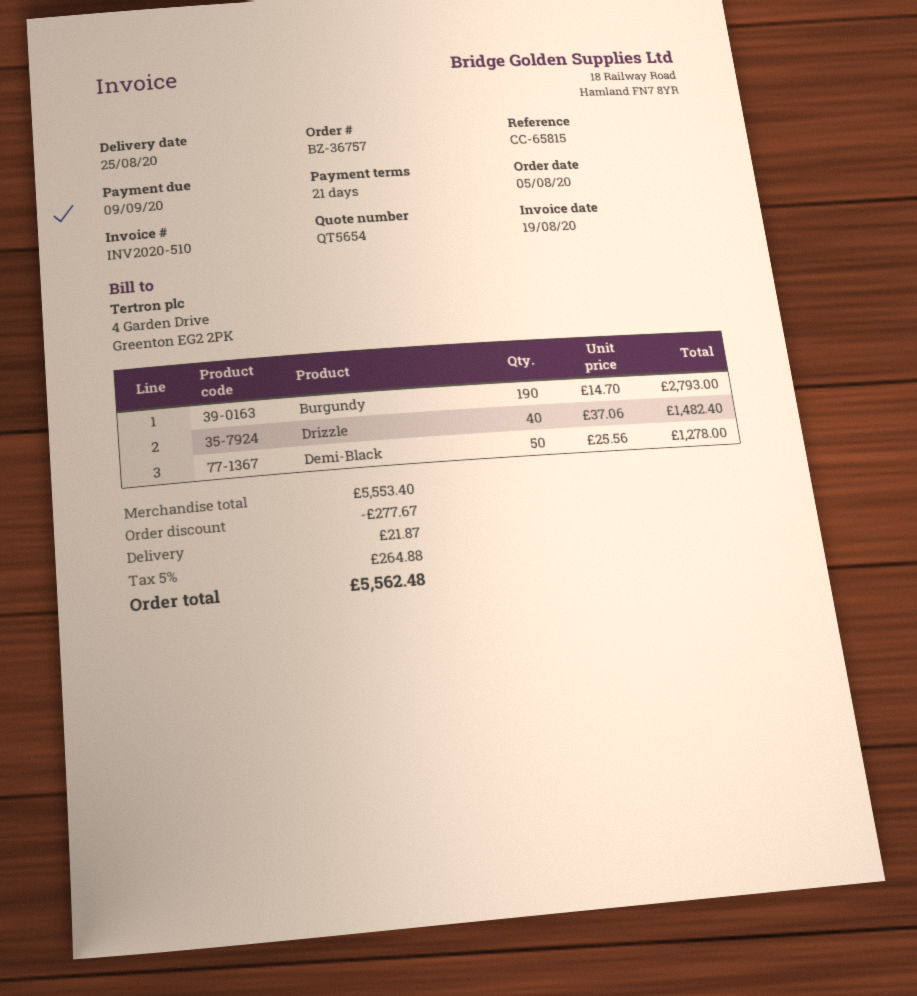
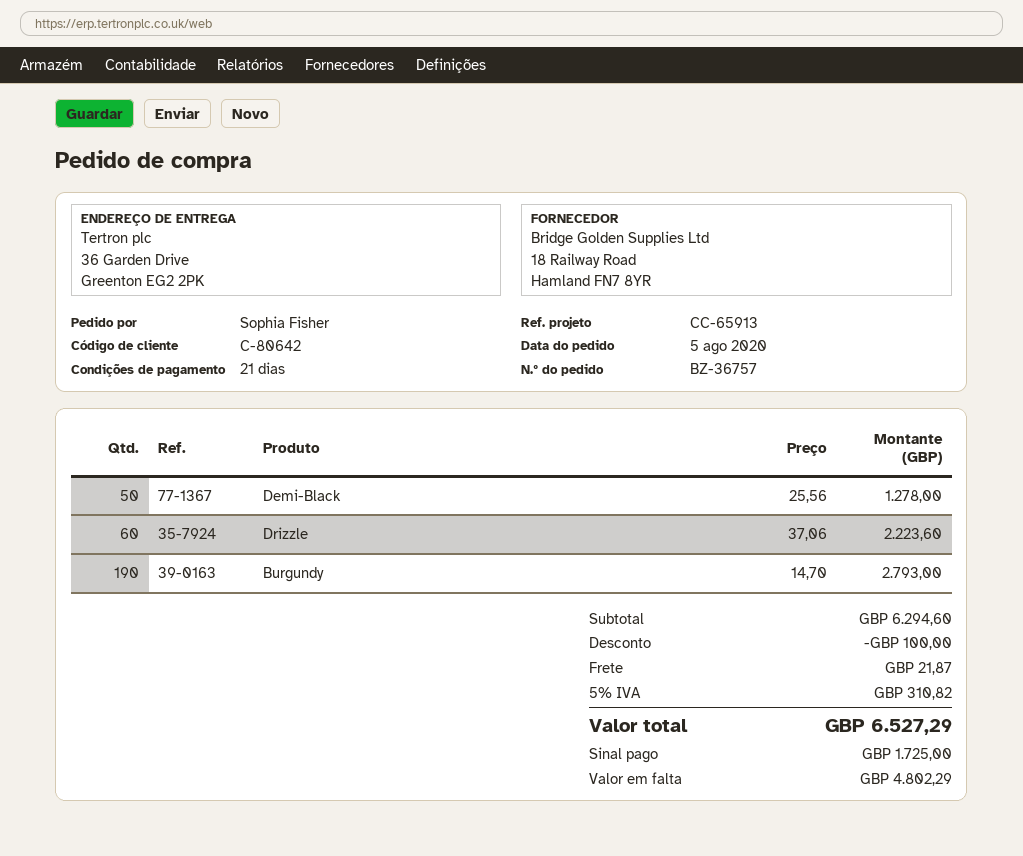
reference: CC-65815 -> CC-65913
Drizzle: 40 x 37.06 = 1482.40 -> 60 x 37.06 = 2223.60
subtotal: 5553.40 -> 6294.60
discount: 277.67 -> 100.00
tax: 5% = 264.88 -> 5% = 310.82
total: 5562.48 -> 6527.29

